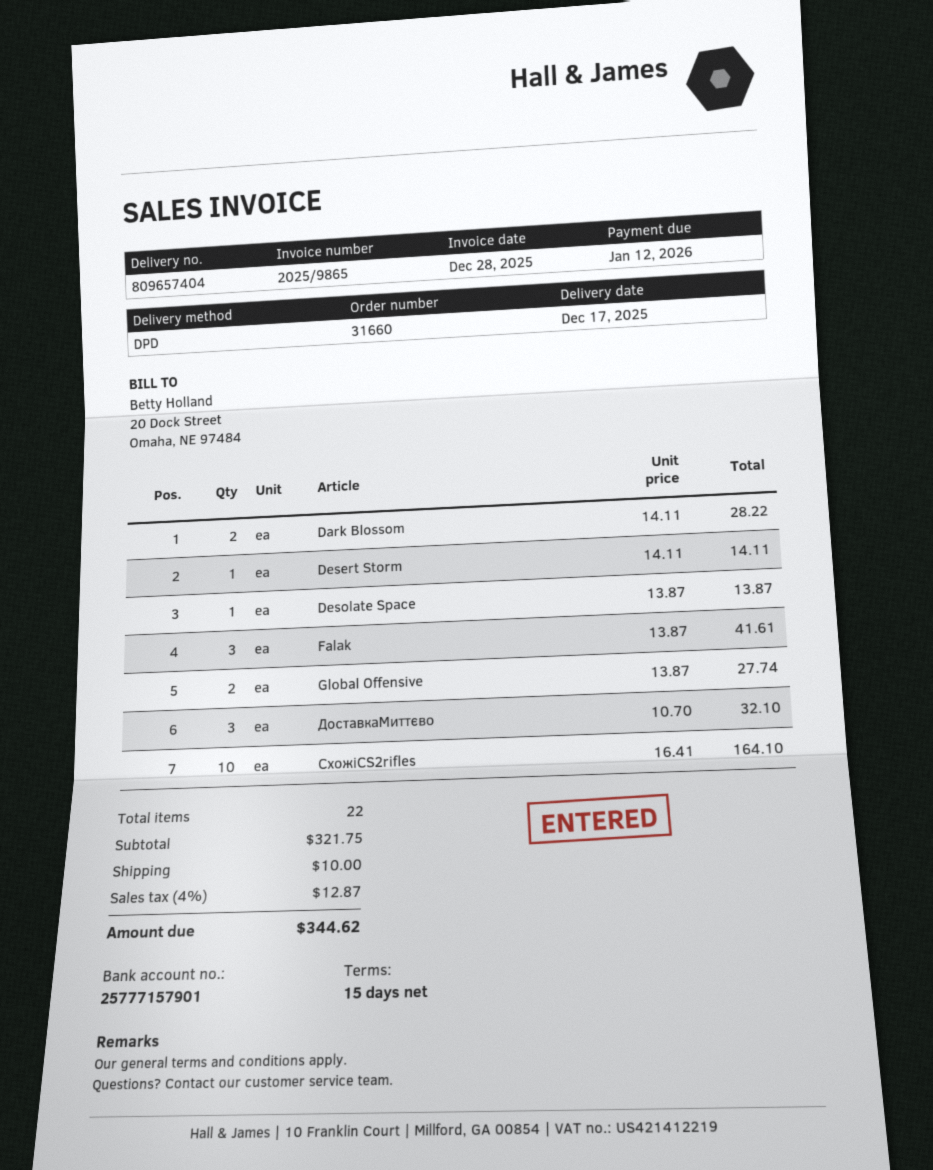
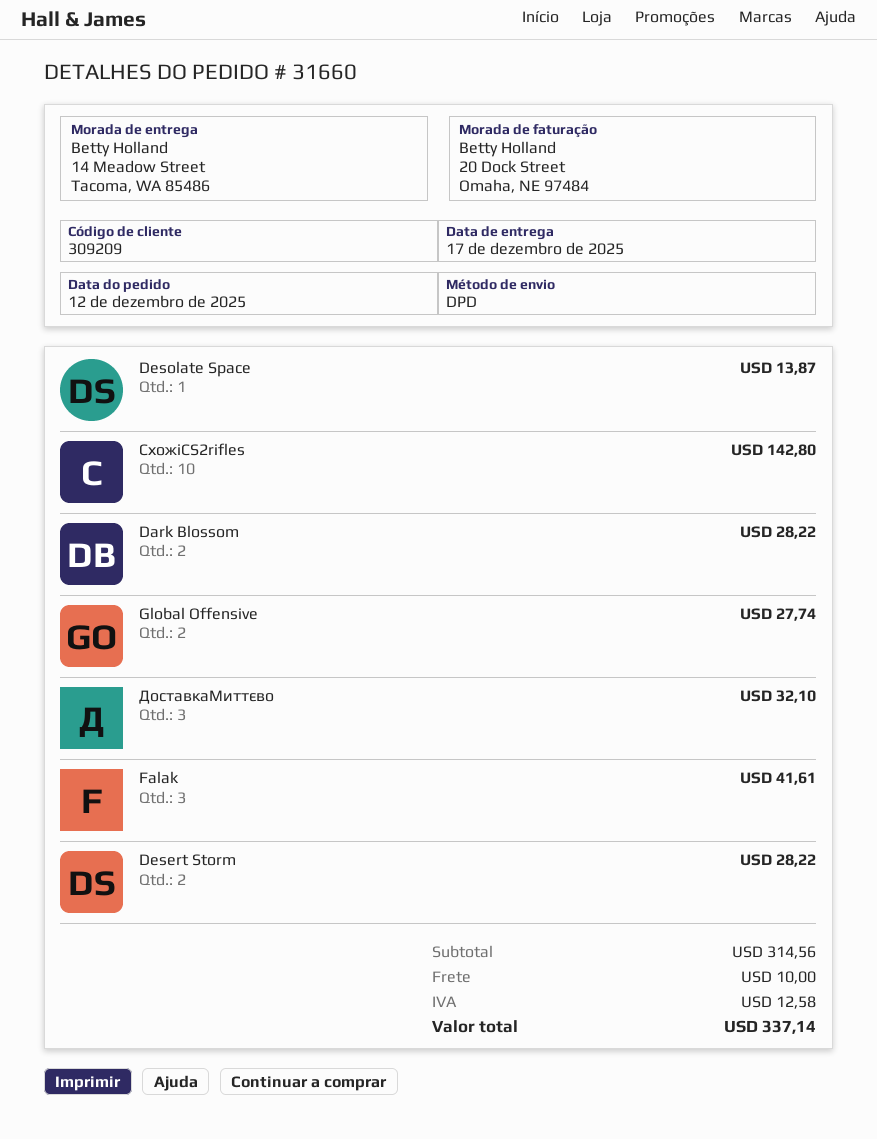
Desert Storm: 1 for 14.11 -> 2 for 28.22
СхожіCS2rifles: 10 for 164.10 -> 10 for 142.80
subtotal: 321.75 -> 314.56
tax: 12.87 -> 12.58
total: 344.62 -> 337.14

